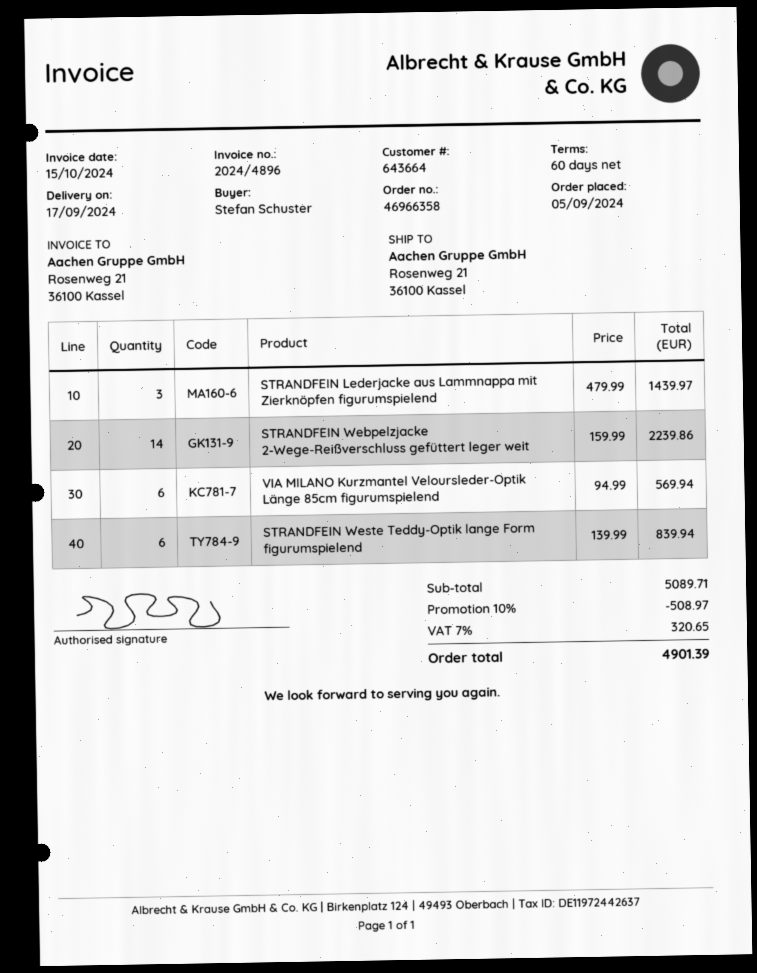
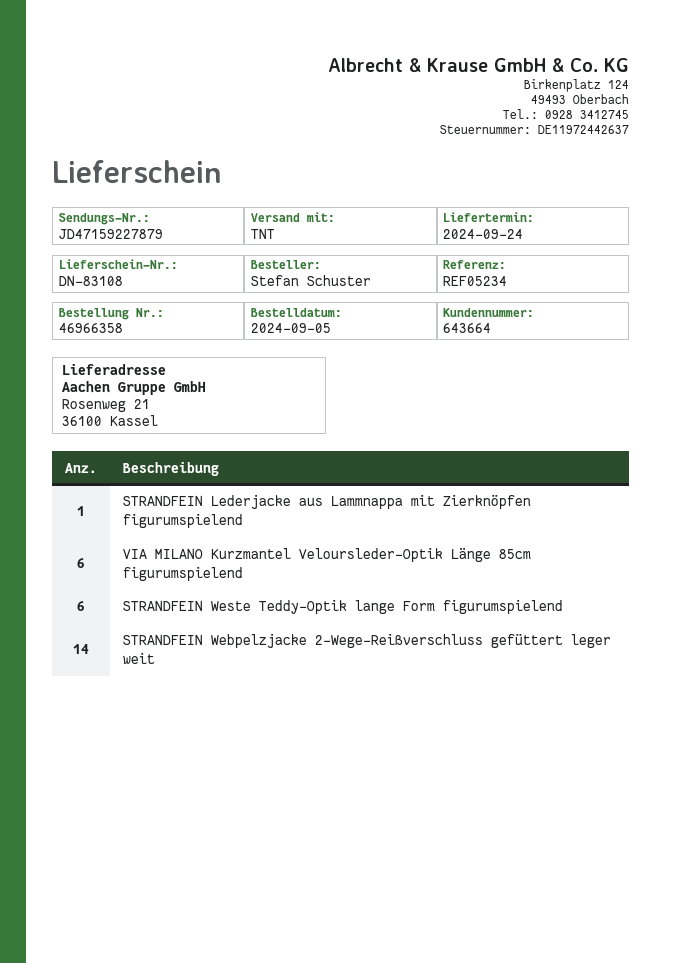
delivery date: 2024-09-17 -> 2024-09-24
STRANDFEIN Lederjacke aus Lammnappa mit Zierknöpfen figurumspielend: 3 -> 1

